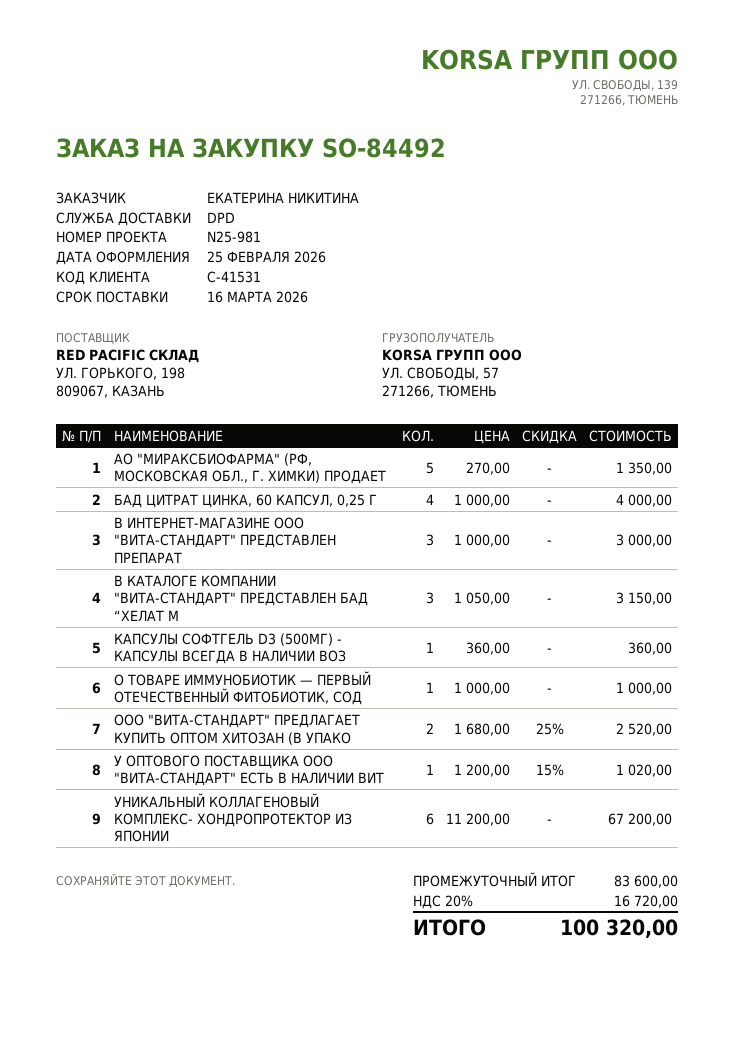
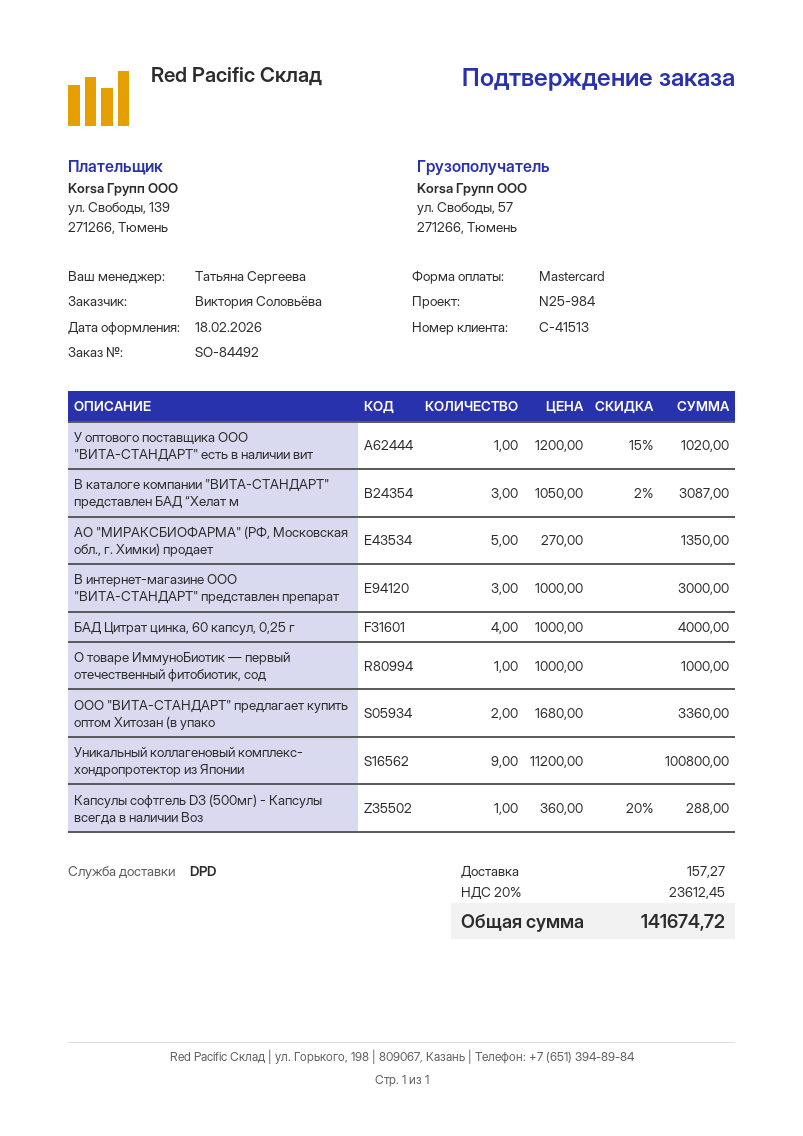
order date: 2026-02-25 -> 2026-02-18
customer number: C-41531 -> C-41513
reference: N25-981 -> N25-984
ordered by: ЕКАТЕРИНА НИКИТИНА -> Виктория Соловьёва
В КАТАЛОГЕ КОМПАНИИ "ВИТА-СТАНДАРТ" ПРЕДСТАВЛЕН БАД “ХЕЛАТ М: 3 x 1050.00 = 3150.00 -> 3 x 1050.00 - 2% = 3087.00
КАПСУЛЫ СОФТГЕЛЬ D3 (500МГ) - КАПСУЛЫ ВСЕГДА В НАЛИЧИИ ВОЗ: 1 x 360.00 = 360.00 -> 1 x 360.00 - 20% = 288.00
ООО "ВИТА-СТАНДАРТ" ПРЕДЛАГАЕТ КУПИТЬ ОПТОМ ХИТОЗАН (В УПАКО: 2 x 1680.00 - 25% = 2520.00 -> 2 x 1680.00 = 3360.00
УНИКАЛЬНЫЙ КОЛЛАГЕНОВЫЙ КОМПЛЕКС- ХОНДРОПРОТЕКТОР ИЗ ЯПОНИИ: 6 x 11200.00 = 67200.00 -> 9 x 11200.00 = 100800.00
shipping: none -> 157.27
tax: 20% = 16720.00 -> 20% = 23612.45
total: 100320.00 -> 141674.72

